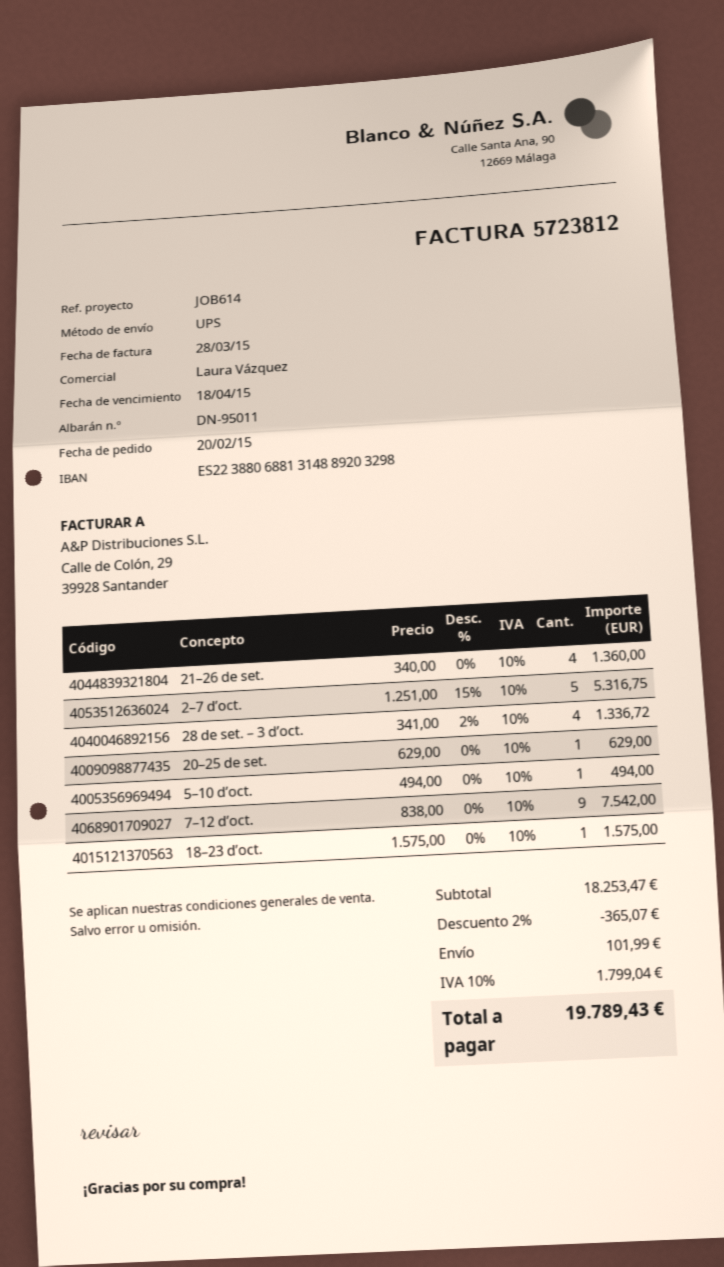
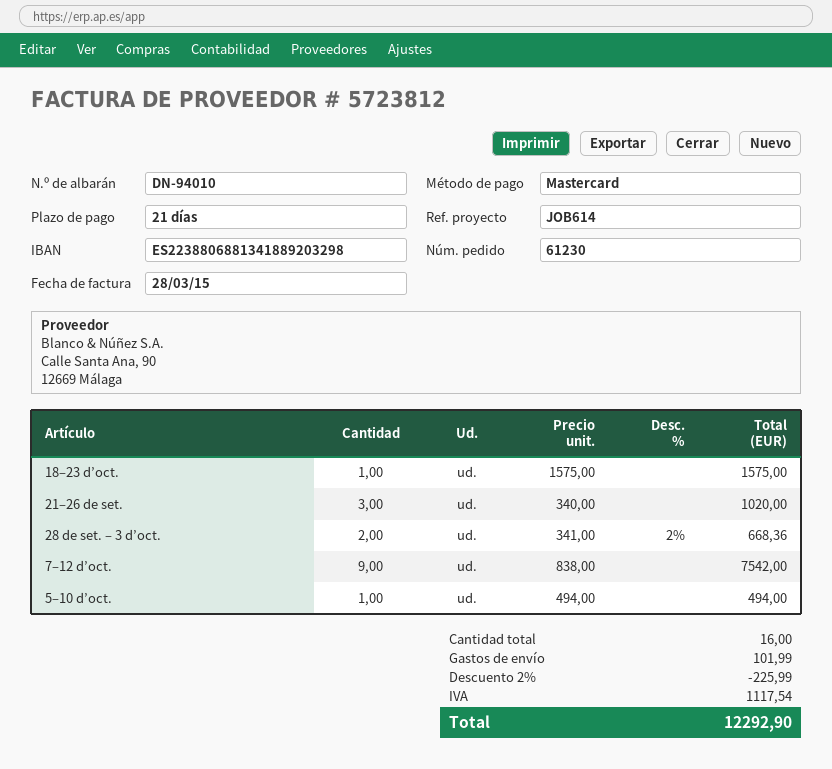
delivery note number: DN-95011 -> DN-94010
bank account: ES2238806881314889203298 -> ES2238806881341889203298
21–26 de set.: 4 x 340.00 = 1360.00 -> 3 x 340.00 = 1020.00
2–7 d’oct.: 5 x 1251.00 - 15% = 5316.75 -> none
28 de set. – 3 d’oct.: 4 x 341.00 - 2% = 1336.72 -> 2 x 341.00 - 2% = 668.36
20–25 de set.: 1 x 629.00 = 629.00 -> none
discount: 2% = 365.07 -> 2% = 225.99
tax: 1799.04 -> 1117.54
total: 19789.43 -> 12292.90

